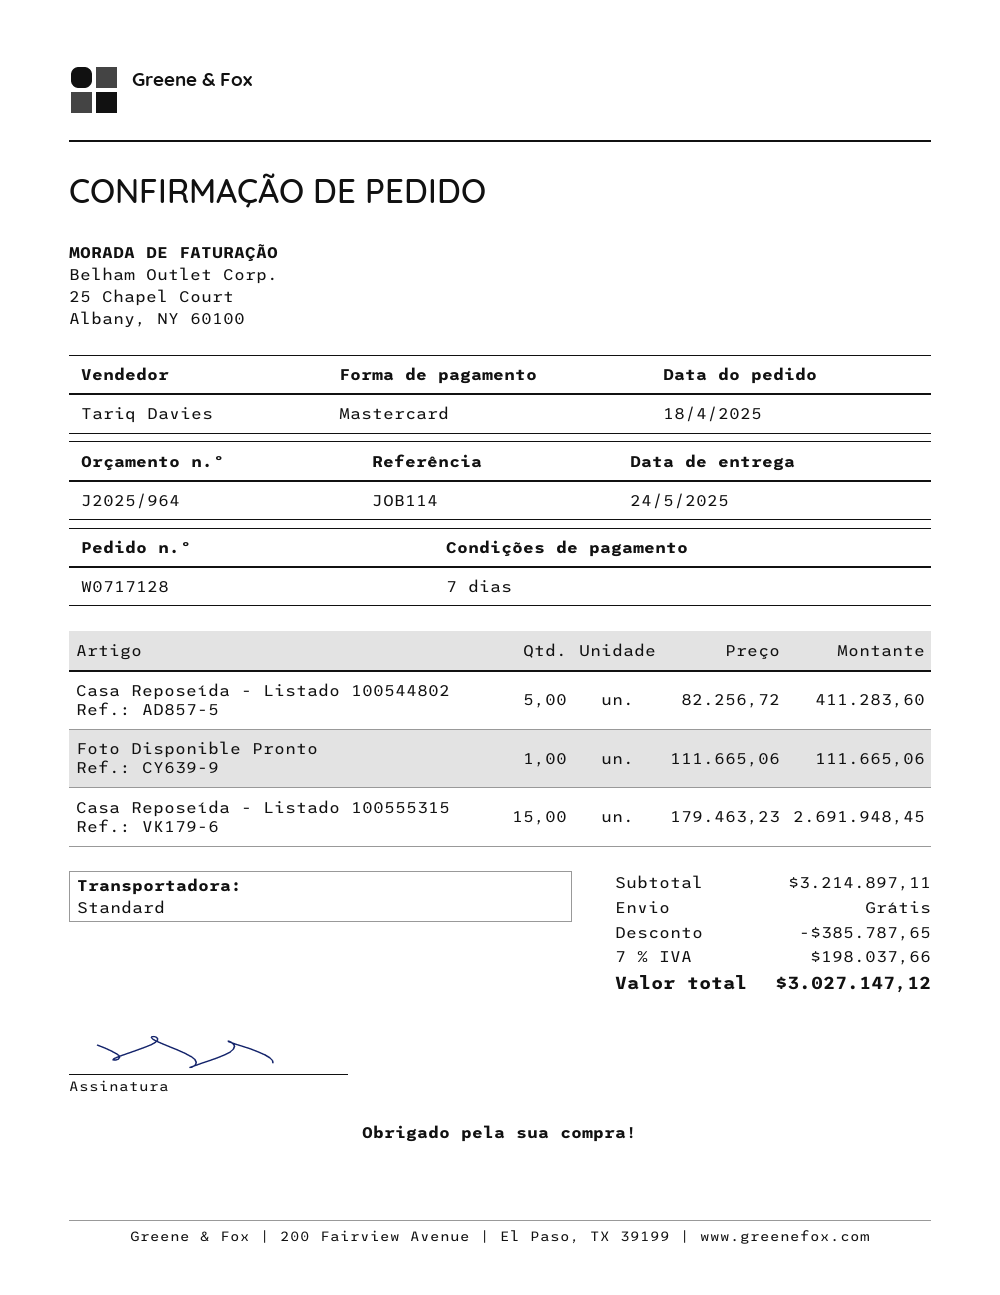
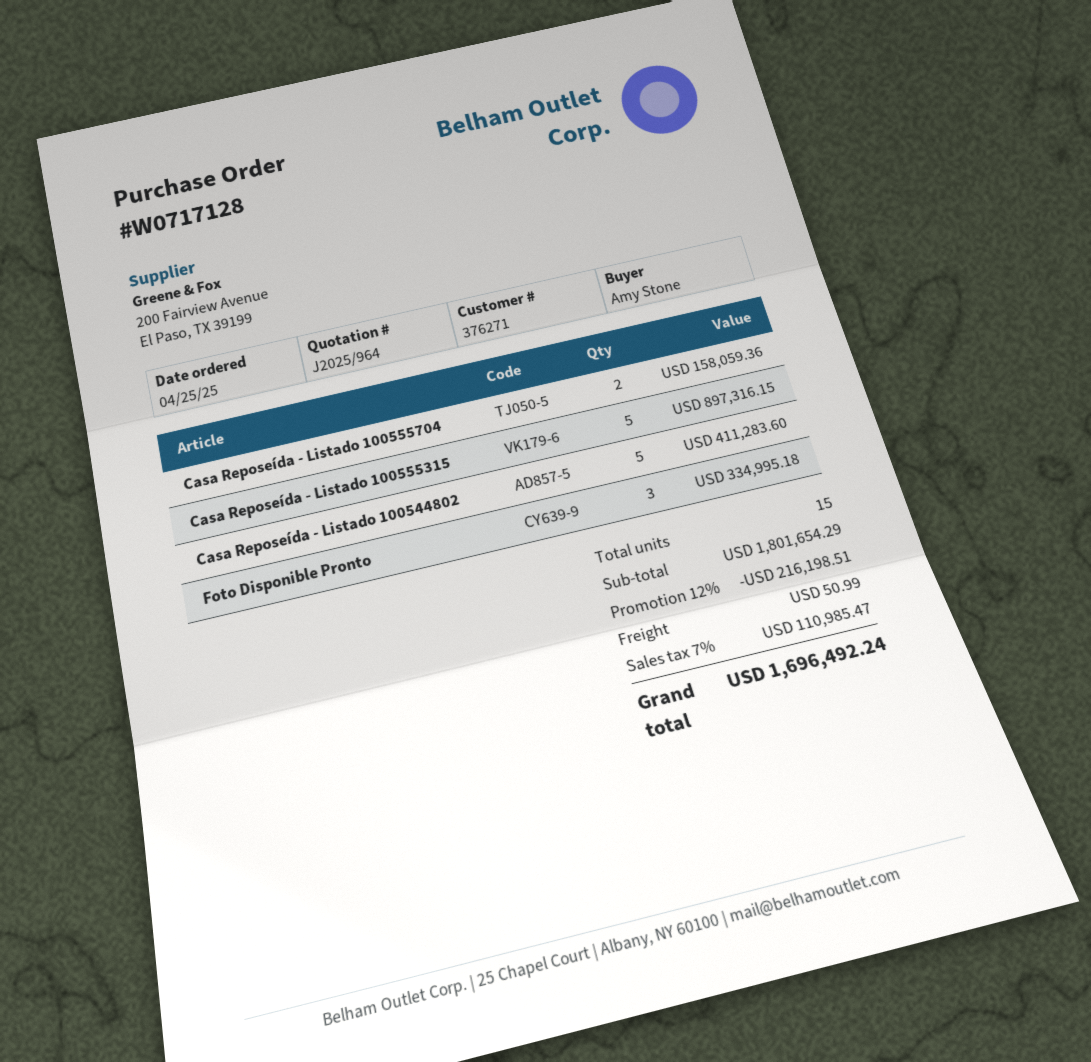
order date: 2025-04-18 -> 2025-04-25
Foto Disponible Pronto: 1 for 111665.06 -> 3 for 334995.18
Casa Reposeída - Listado 100555315: 15 for 2691948.45 -> 5 for 897316.15
Casa Reposeída - Listado 100555704: none -> 2 for 158059.36
subtotal: 3214897.11 -> 1801654.29
discount: 385787.65 -> 216198.51
shipping: 0.00 -> 50.99
tax: 7% = 198037.66 -> 7% = 110985.47
total: 3027147.12 -> 1696492.24

